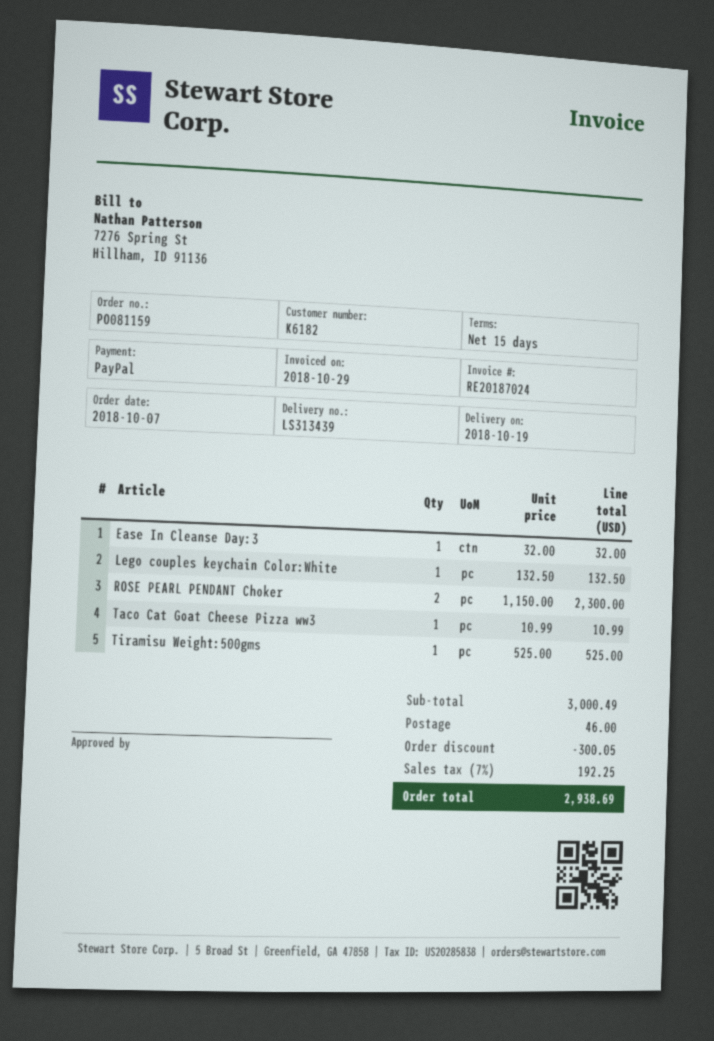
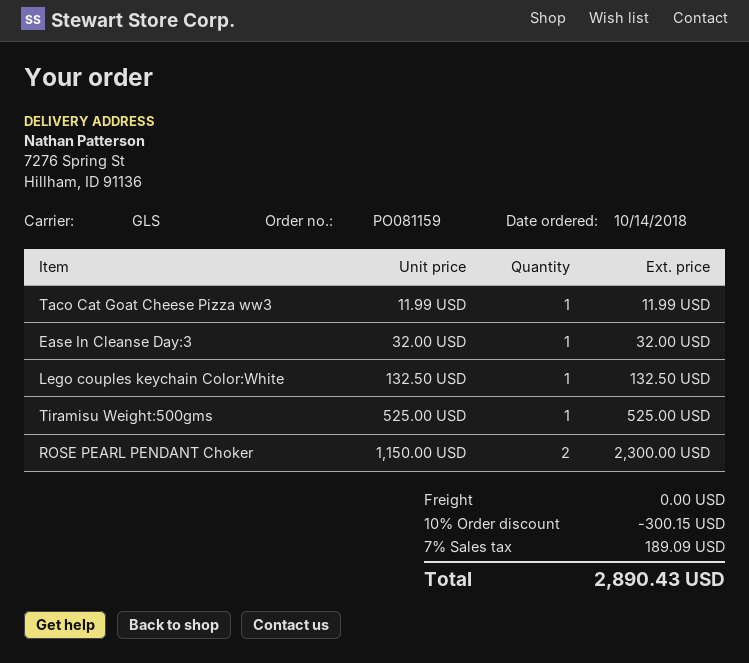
order date: 2018-10-07 -> 2018-10-14
Taco Cat Goat Cheese Pizza ww3: 1 x 10.99 = 10.99 -> 1 x 11.99 = 11.99
discount: 300.05 -> 300.15
shipping: 46.00 -> 0.00
tax: 7% = 192.25 -> 7% = 189.09
total: 2938.69 -> 2890.43

